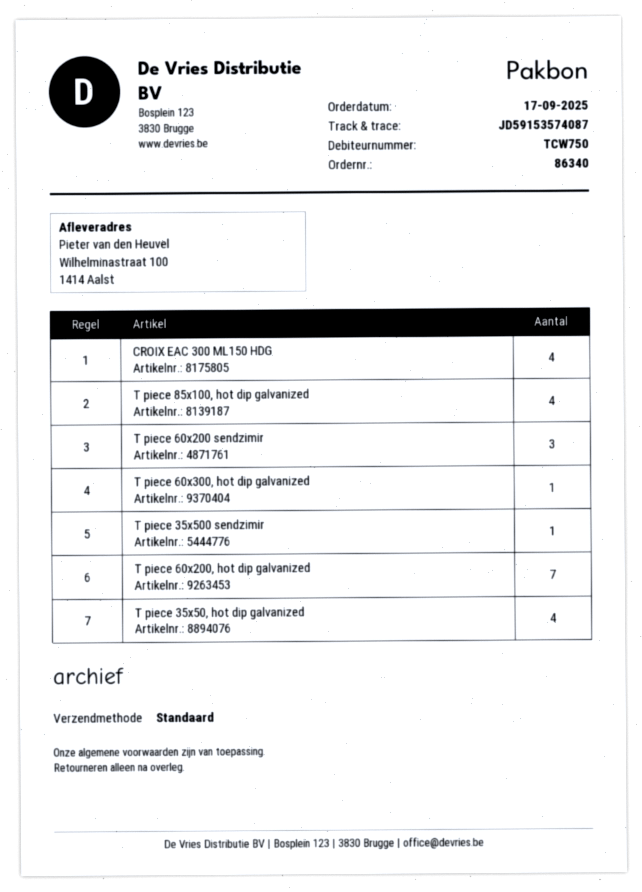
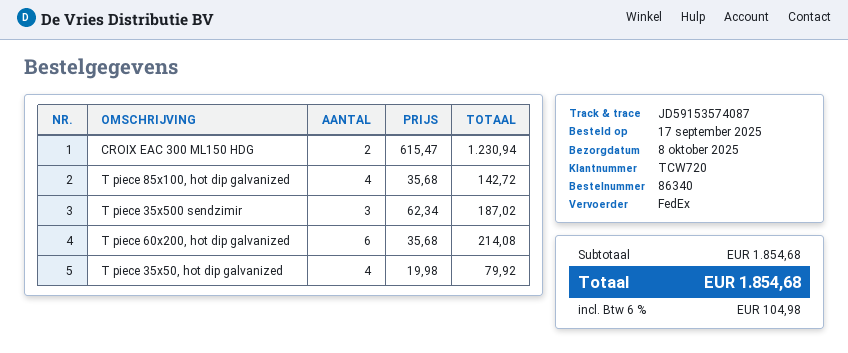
customer number: TCW750 -> TCW720
shipping method: standard -> FedEx
CROIX EAC 300 ML150 HDG: 4 -> 2
T piece 60x200 sendzimir: 3 -> none
T piece 60x300, hot dip galvanized: 1 -> none
T piece 35x500 sendzimir: 1 -> 3
T piece 60x200, hot dip galvanized: 7 -> 6

